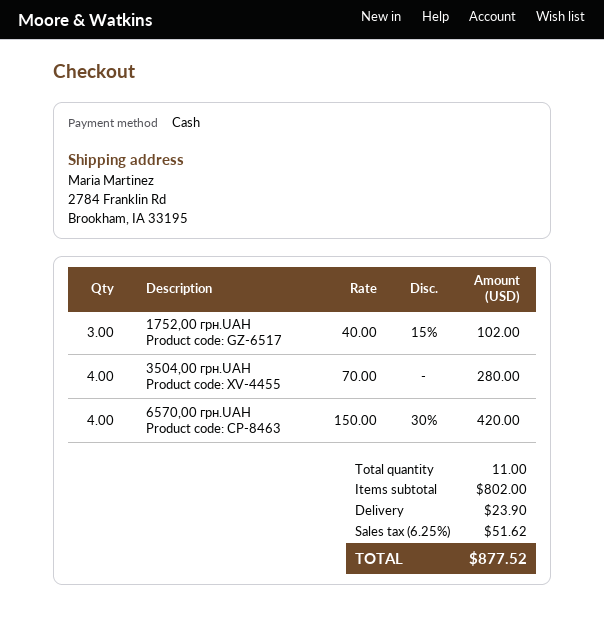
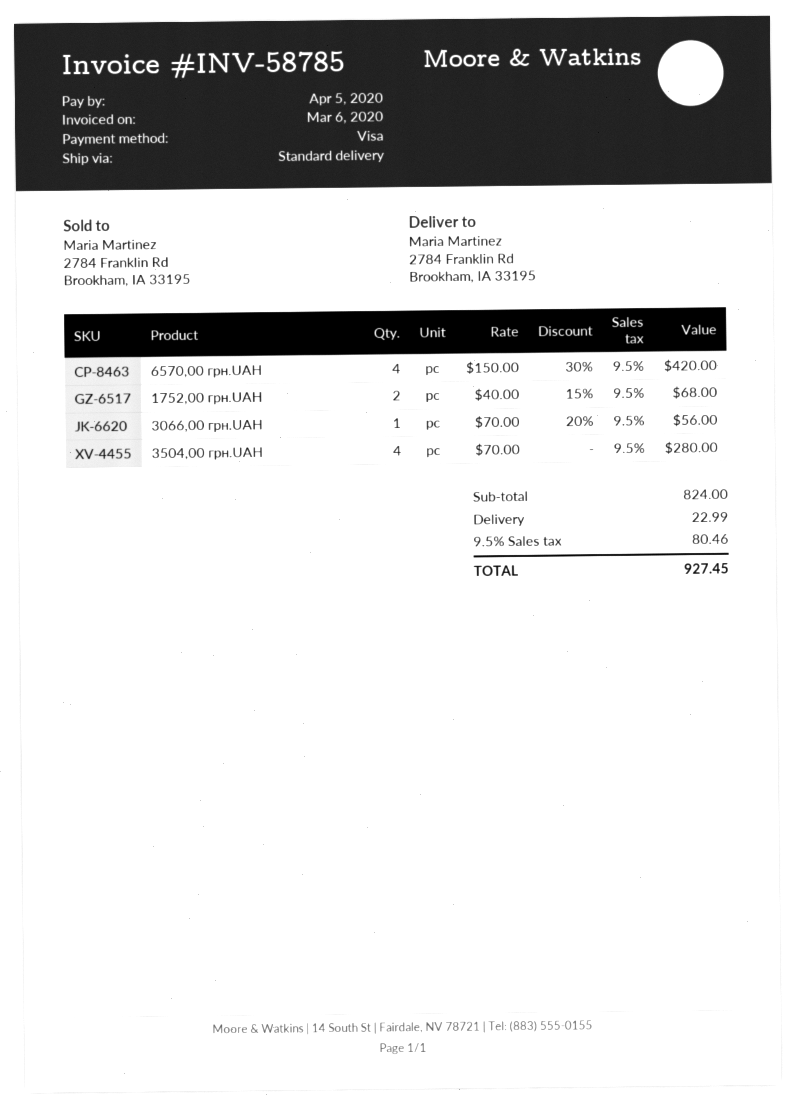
payment method: cash -> Visa
1752,00 грн.UAH: 3 x 40.00 - 15% = 102.00 -> 2 x 40.00 - 15% = 68.00
3066,00 грн.UAH: none -> 1 x 70.00 - 20% = 56.00
subtotal: 802.00 -> 824.00
shipping: 23.90 -> 22.99
tax: 6.25% = 51.62 -> 9.5% = 80.46
total: 877.52 -> 927.45

